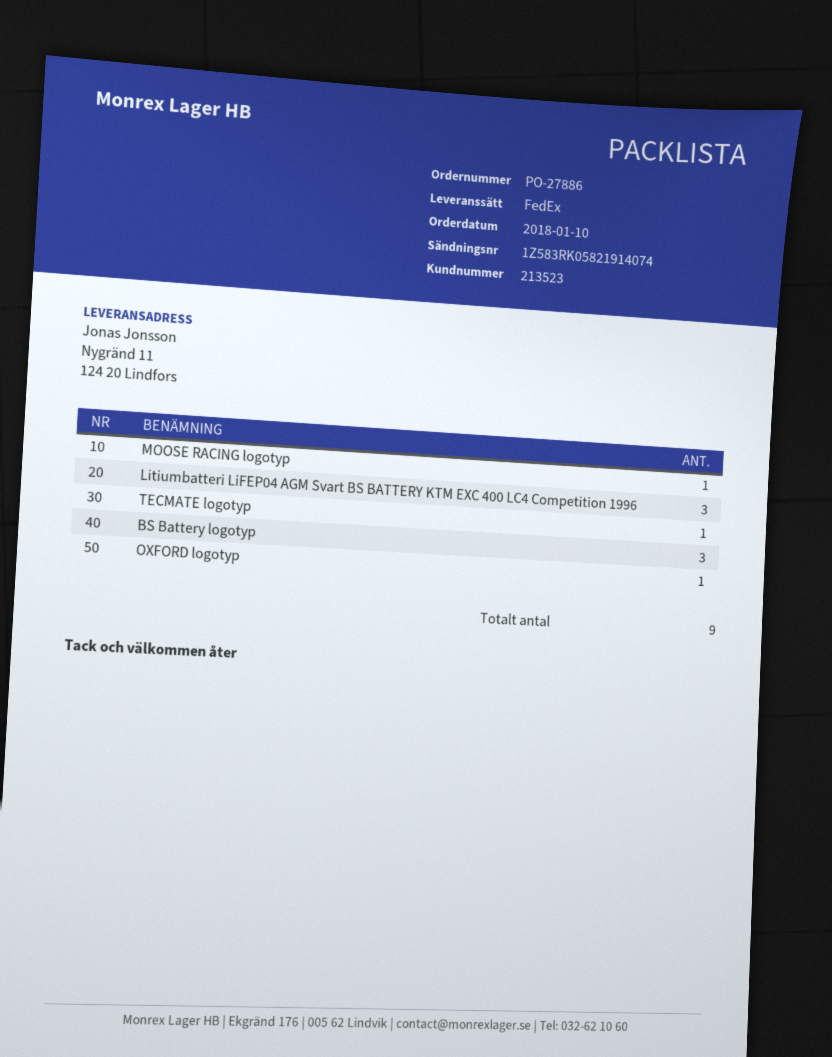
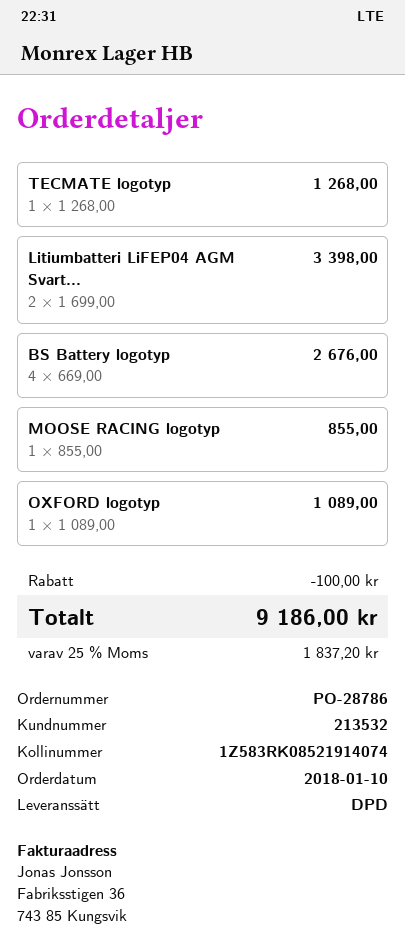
order number: PO-27886 -> PO-28786
customer number: 213523 -> 213532
shipping method: FedEx -> DPD
tracking number: 1Z583RK05821914074 -> 1Z583RK08521914074
Litiumbatteri LiFEP04 AGM Svart BS BATTERY KTM EXC 400 LC4 Competition 1996: 3 -> 2
BS Battery logotyp: 3 -> 4

